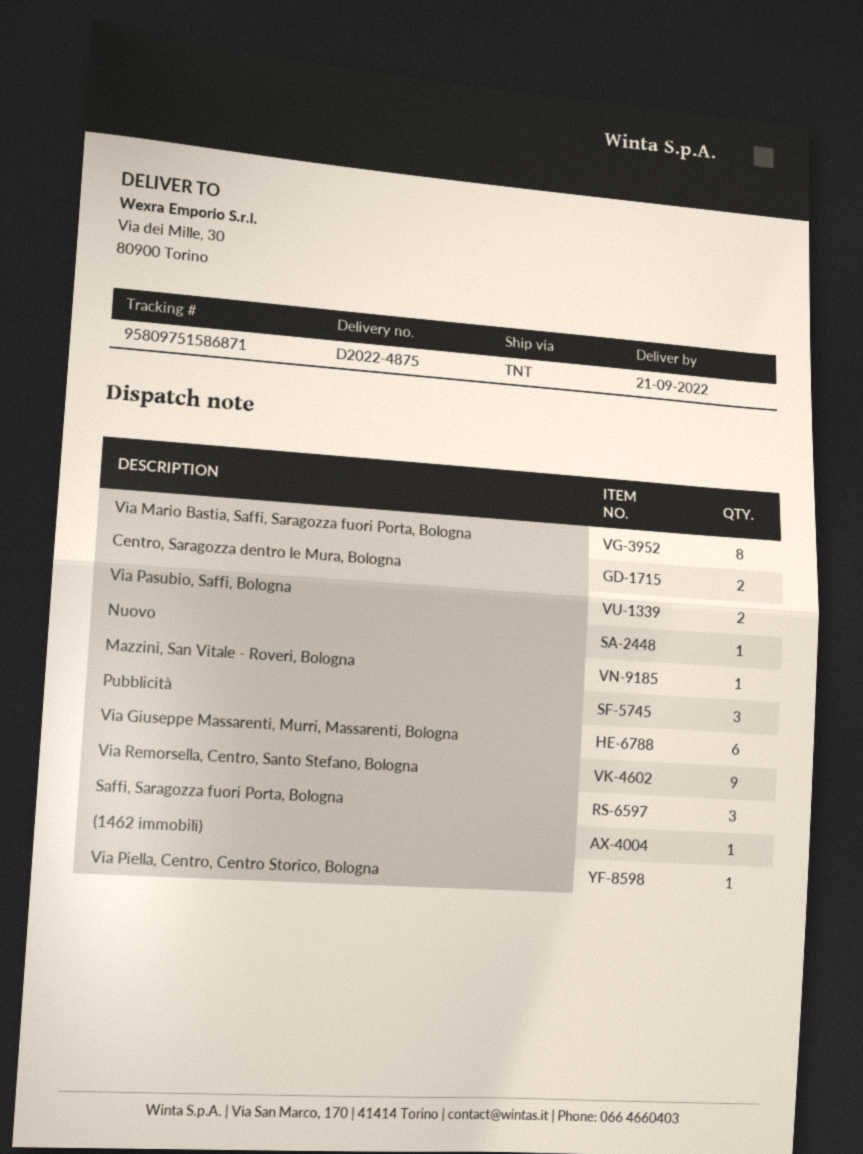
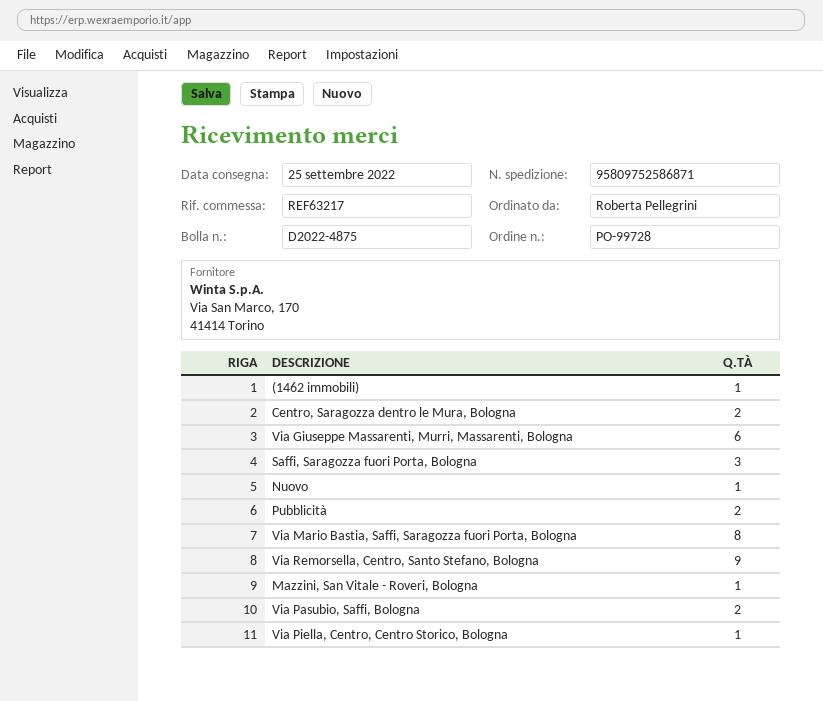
delivery date: 2022-09-21 -> 2022-09-25
tracking number: 95809751586871 -> 95809752586871
Pubblicità: 3 -> 2

